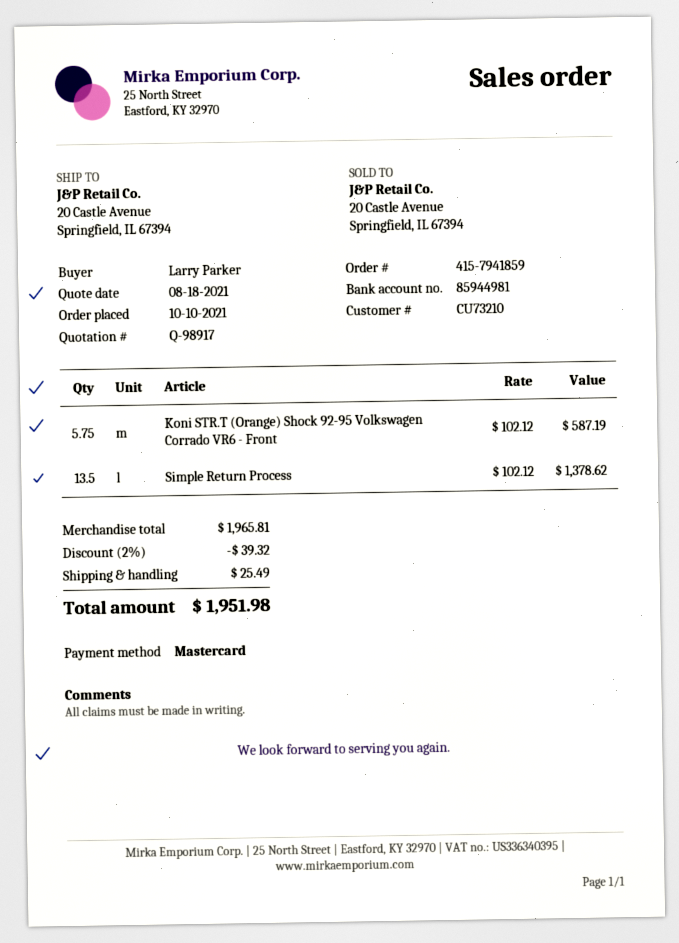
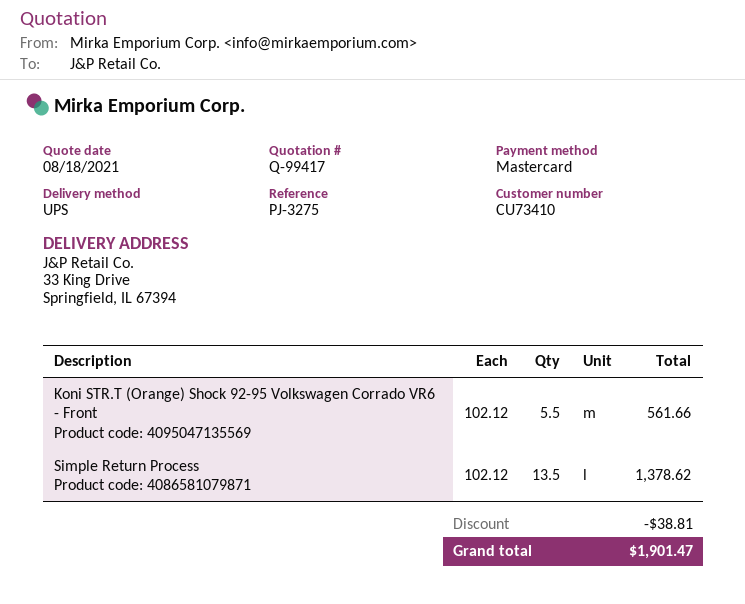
quote number: Q-98917 -> Q-99417
customer number: CU73210 -> CU73410
ship to: 20 Castle Avenue, Springfield, IL 67394 -> 33 King Drive, Springfield, IL 67394
Koni STR.T (Orange) Shock 92-95 Volkswagen Corrado VR6 - Front: 5.75 x 102.12 = 587.19 -> 5.5 x 102.12 = 561.66
discount: 39.32 -> 38.81
shipping: 25.49 -> none
total: 1951.98 -> 1901.47

